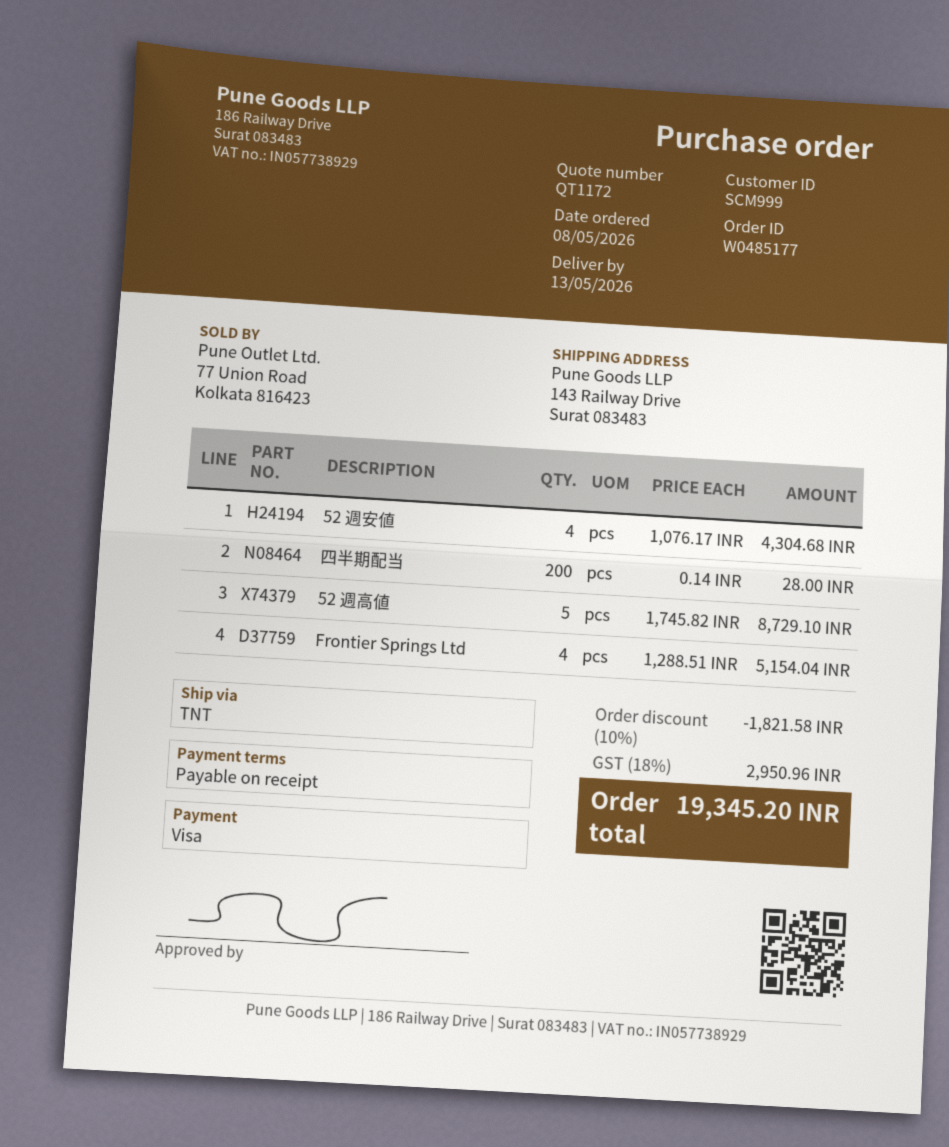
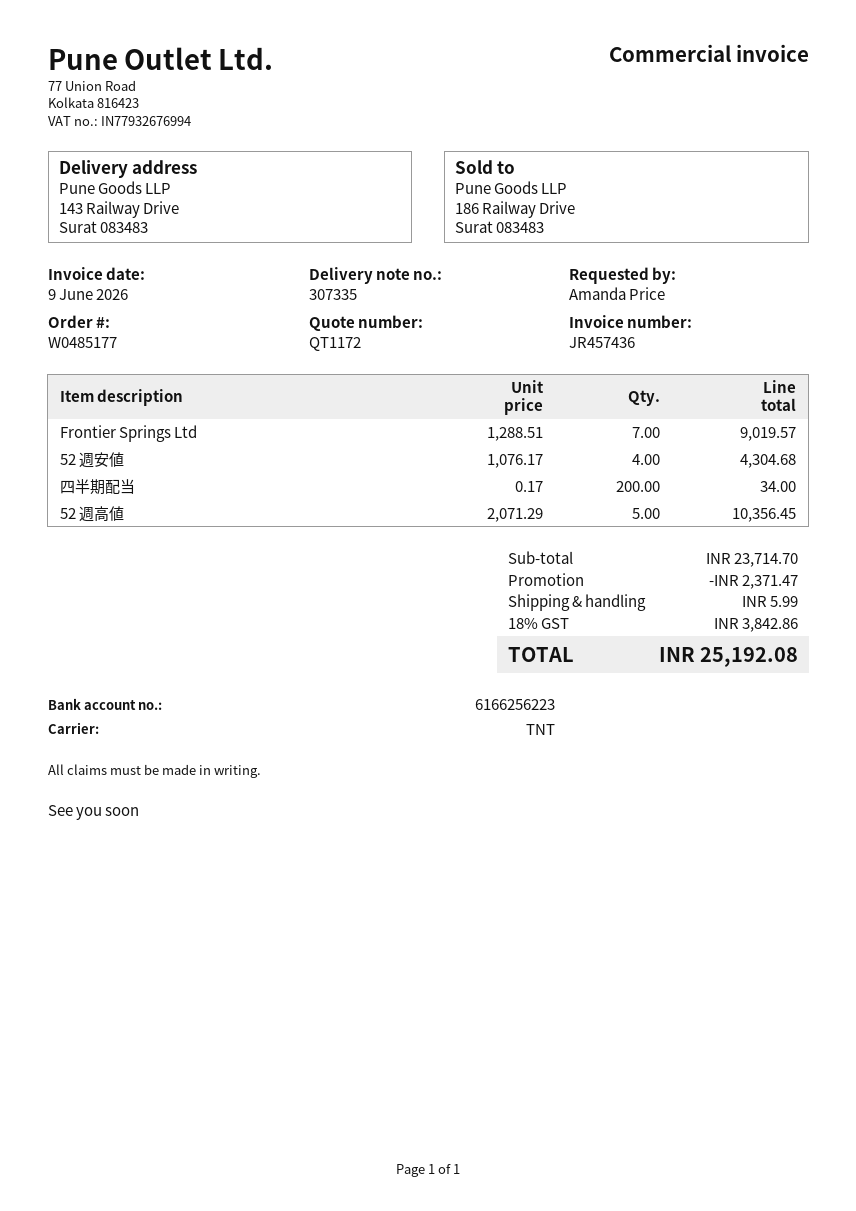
四半期配当: 200 x 0.14 = 28.00 -> 200 x 0.17 = 34.00
52 週高値: 5 x 1745.82 = 8729.10 -> 5 x 2071.29 = 10356.45
Frontier Springs Ltd: 4 x 1288.51 = 5154.04 -> 7 x 1288.51 = 9019.57
discount: 1821.58 -> 2371.47
shipping: none -> 5.99
tax: 18% = 2950.96 -> 18% = 3842.86
total: 19345.20 -> 25192.08

